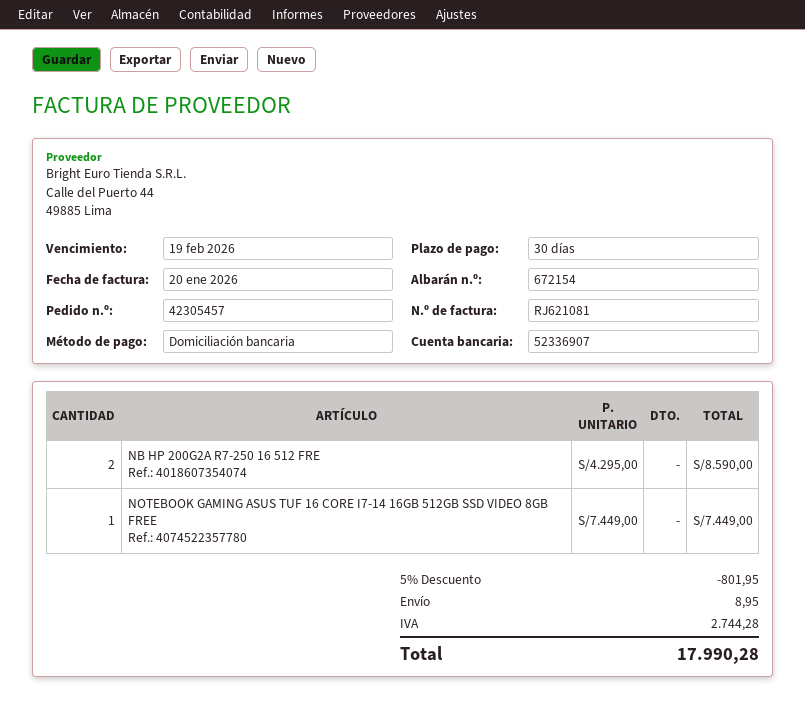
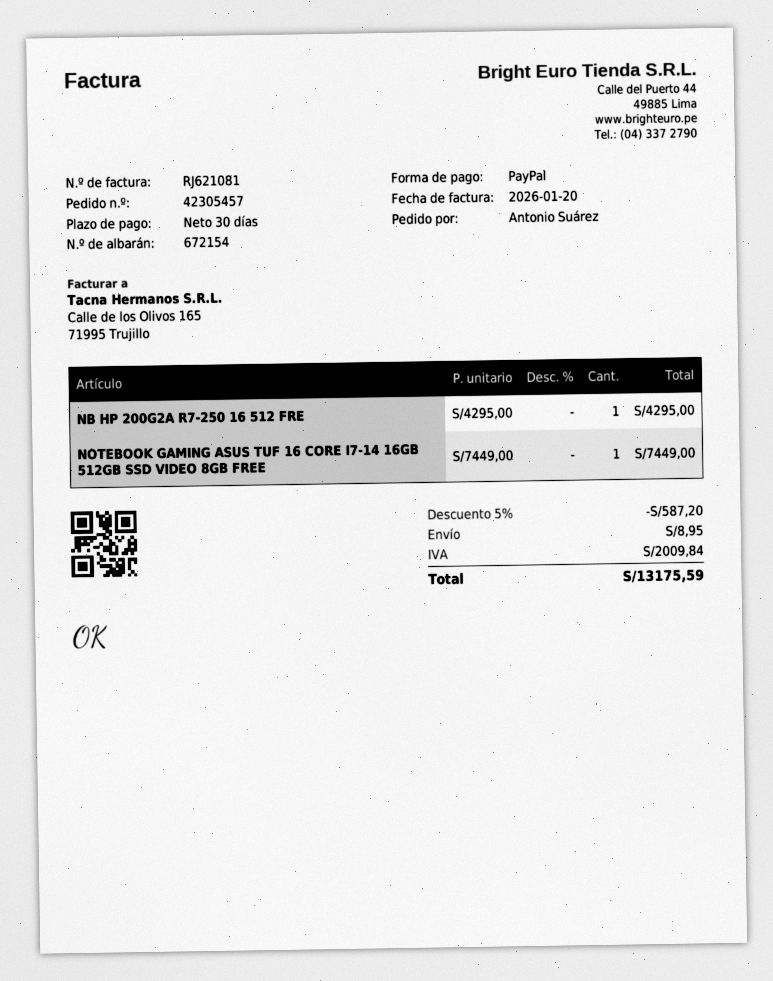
payment method: direct debit -> PayPal
NB HP 200G2A R7-250 16 512 FRE: 2 x 4295.00 = 8590.00 -> 1 x 4295.00 = 4295.00
discount: 5% = 801.95 -> 5% = 587.20
tax: 2744.28 -> 2009.84
total: 17990.28 -> 13175.59

